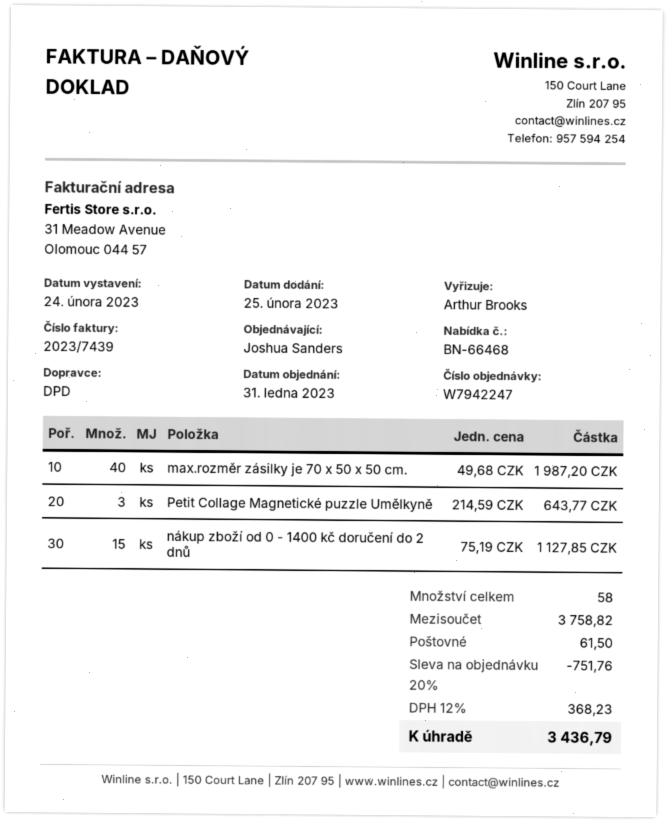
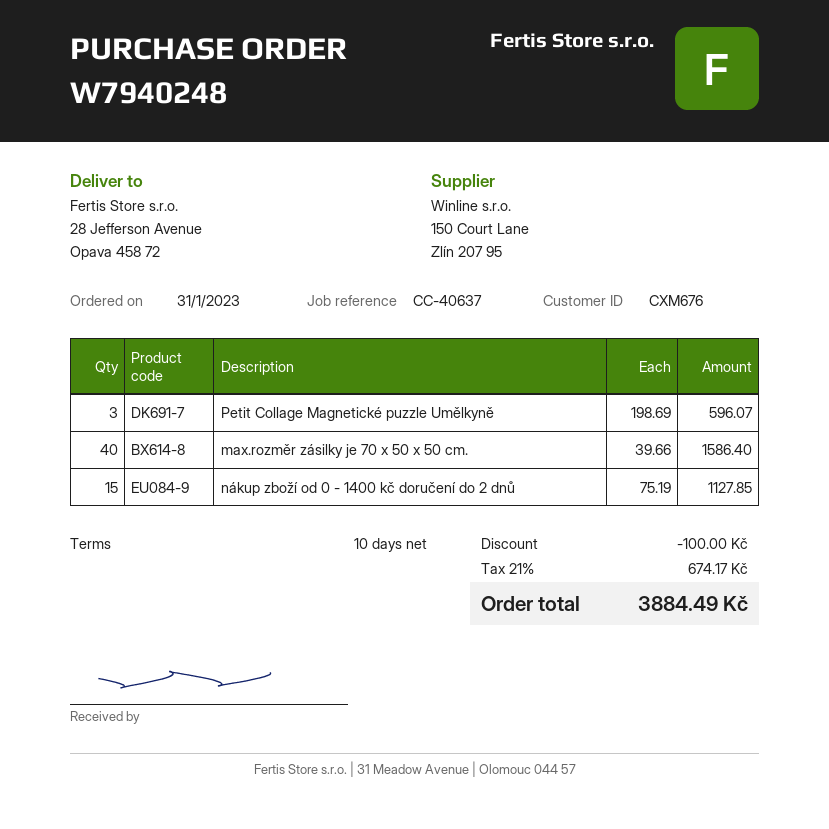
order number: W7942247 -> W7940248
max.rozměr zásilky je 70 x 50 x 50 cm.: 40 x 49.68 = 1987.20 -> 40 x 39.66 = 1586.40
Petit Collage Magnetické puzzle Umělkyně: 3 x 214.59 = 643.77 -> 3 x 198.69 = 596.07
discount: 751.76 -> 100.00
shipping: 61.50 -> none
tax: 12% = 368.23 -> 21% = 674.17
total: 3436.79 -> 3884.49

